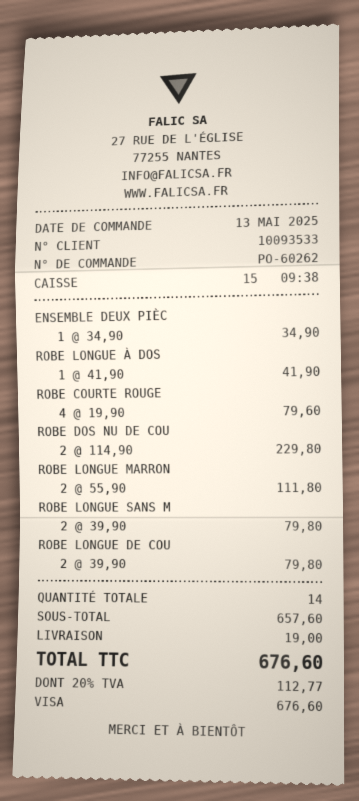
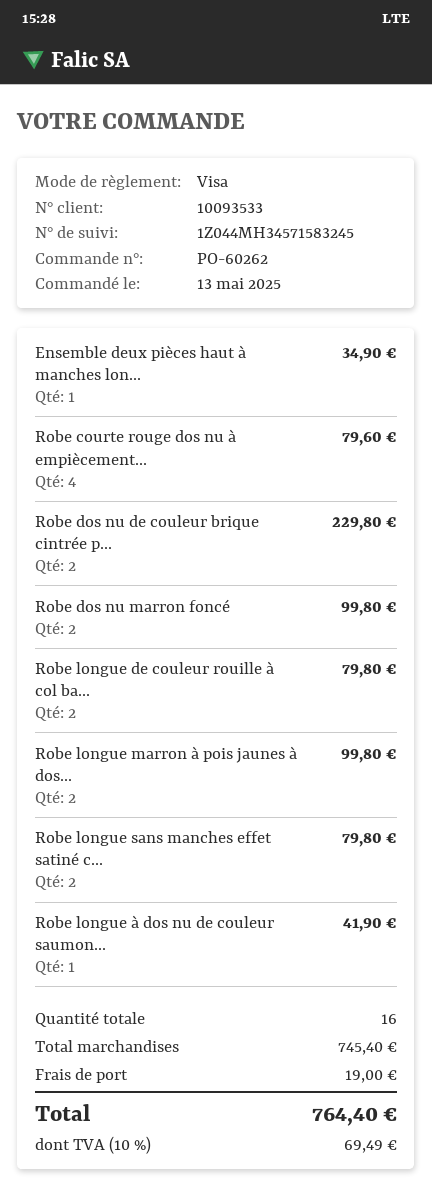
ROBE LONGUE MARRON: 2 for 111.80 -> 2 for 99.80
Robe dos nu marron foncé: none -> 2 for 99.80
total quantity: 14 -> 16
subtotal: 657.60 -> 745.40
tax: 20% = 112.77 -> 10% = 69.49
total: 676.60 -> 764.40

